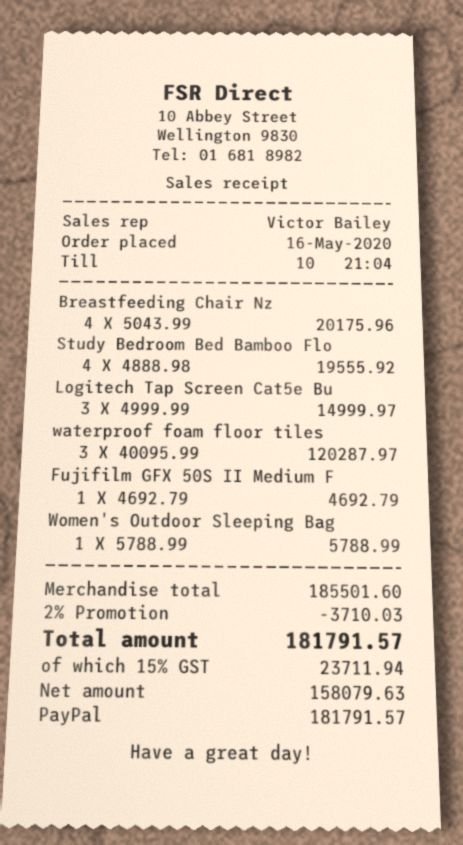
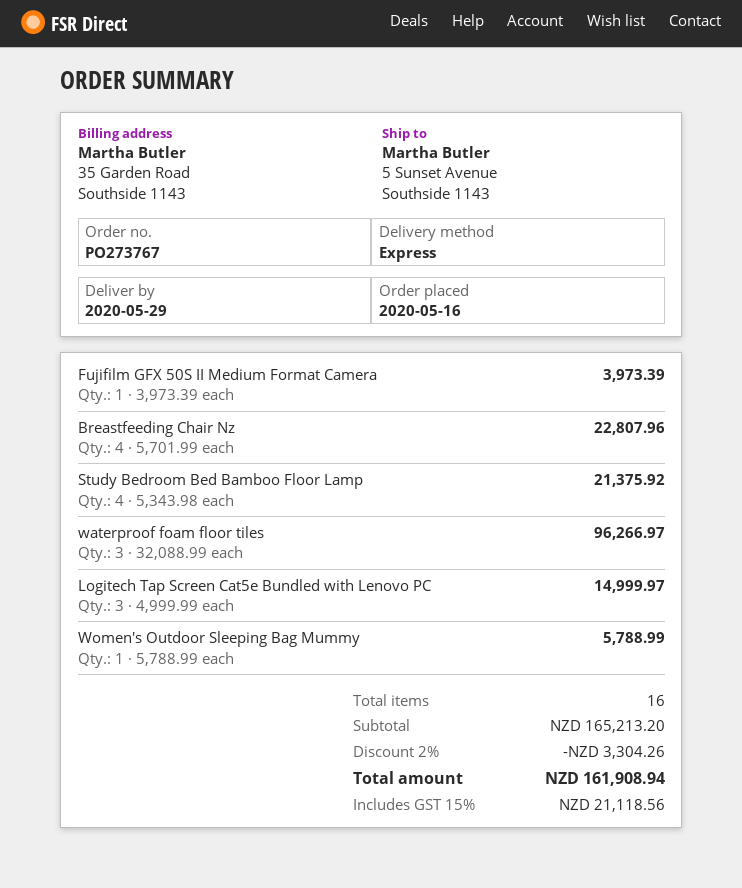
Breastfeeding Chair Nz: 4 x 5043.99 = 20175.96 -> 4 x 5701.99 = 22807.96
Study Bedroom Bed Bamboo Flo: 4 x 4888.98 = 19555.92 -> 4 x 5343.98 = 21375.92
waterproof foam floor tiles: 3 x 40095.99 = 120287.97 -> 3 x 32088.99 = 96266.97
Fujifilm GFX 50S II Medium F: 1 x 4692.79 = 4692.79 -> 1 x 3973.39 = 3973.39
subtotal: 185501.60 -> 165213.20
discount: 2% = 3710.03 -> 2% = 3304.26
tax: 15% = 23711.94 -> 15% = 21118.56
total: 181791.57 -> 161908.94

